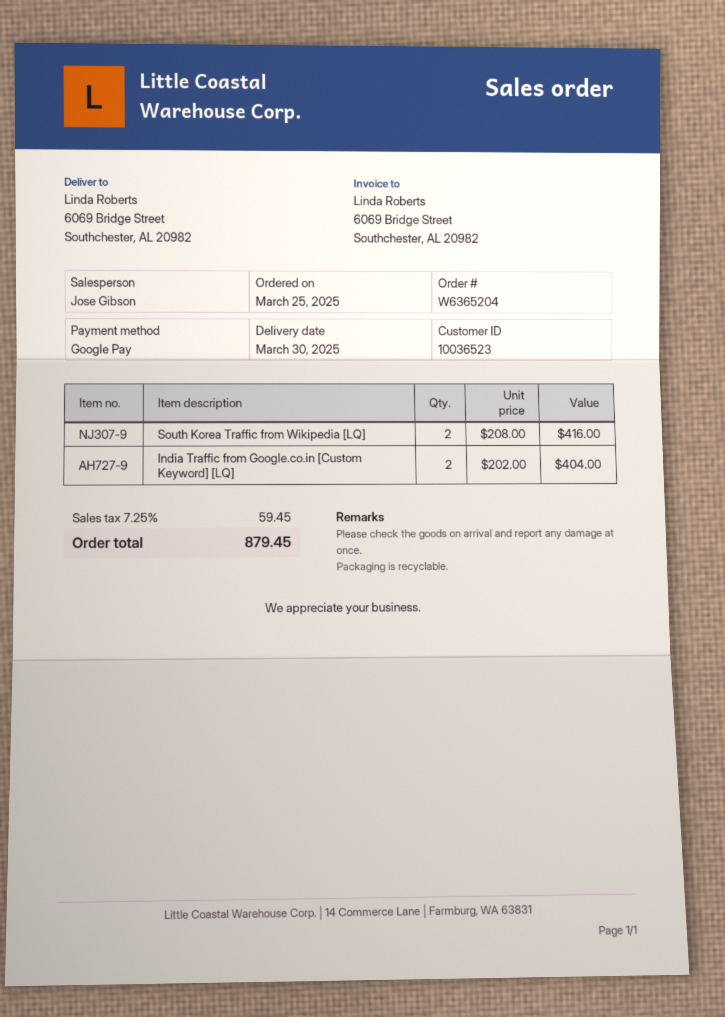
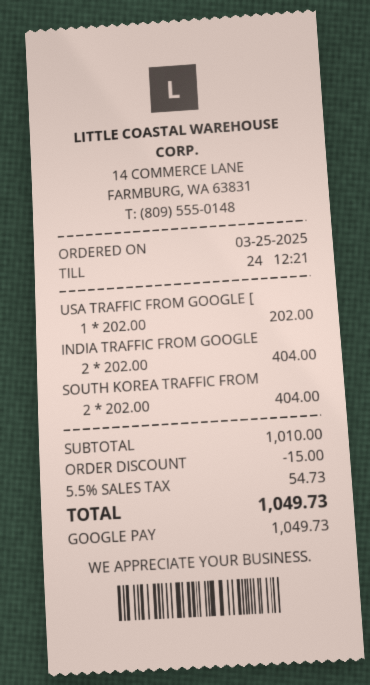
South Korea Traffic from Wikipedia [LQ]: 2 x 208.00 = 416.00 -> 2 x 202.00 = 404.00
USA TRAFFIC FROM GOOGLE [: none -> 1 x 202.00 = 202.00
discount: none -> 15.00
tax: 7.25% = 59.45 -> 5.5% = 54.73
total: 879.45 -> 1049.73

